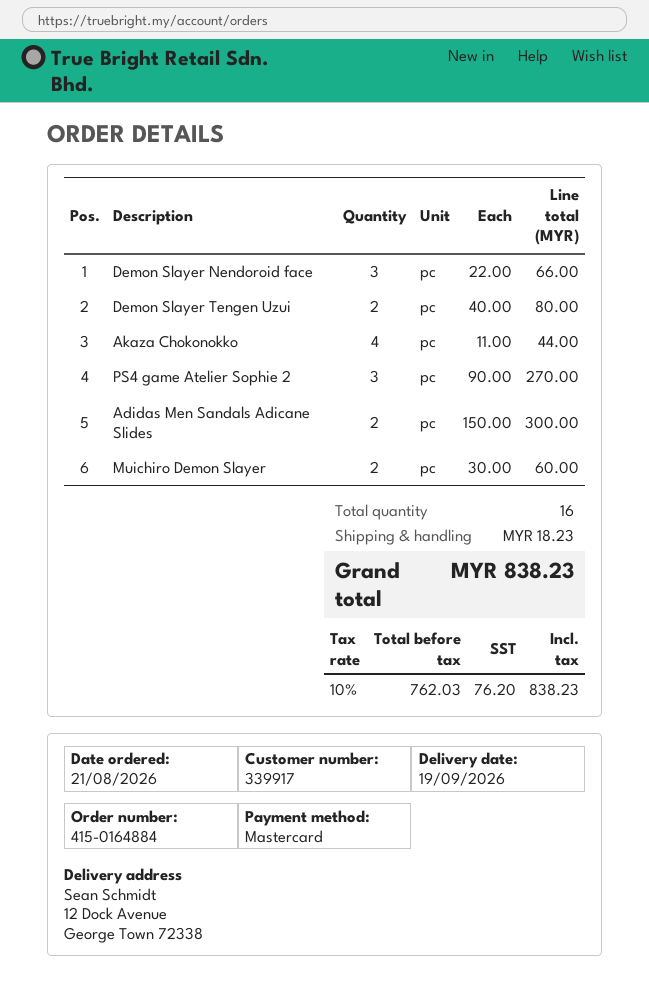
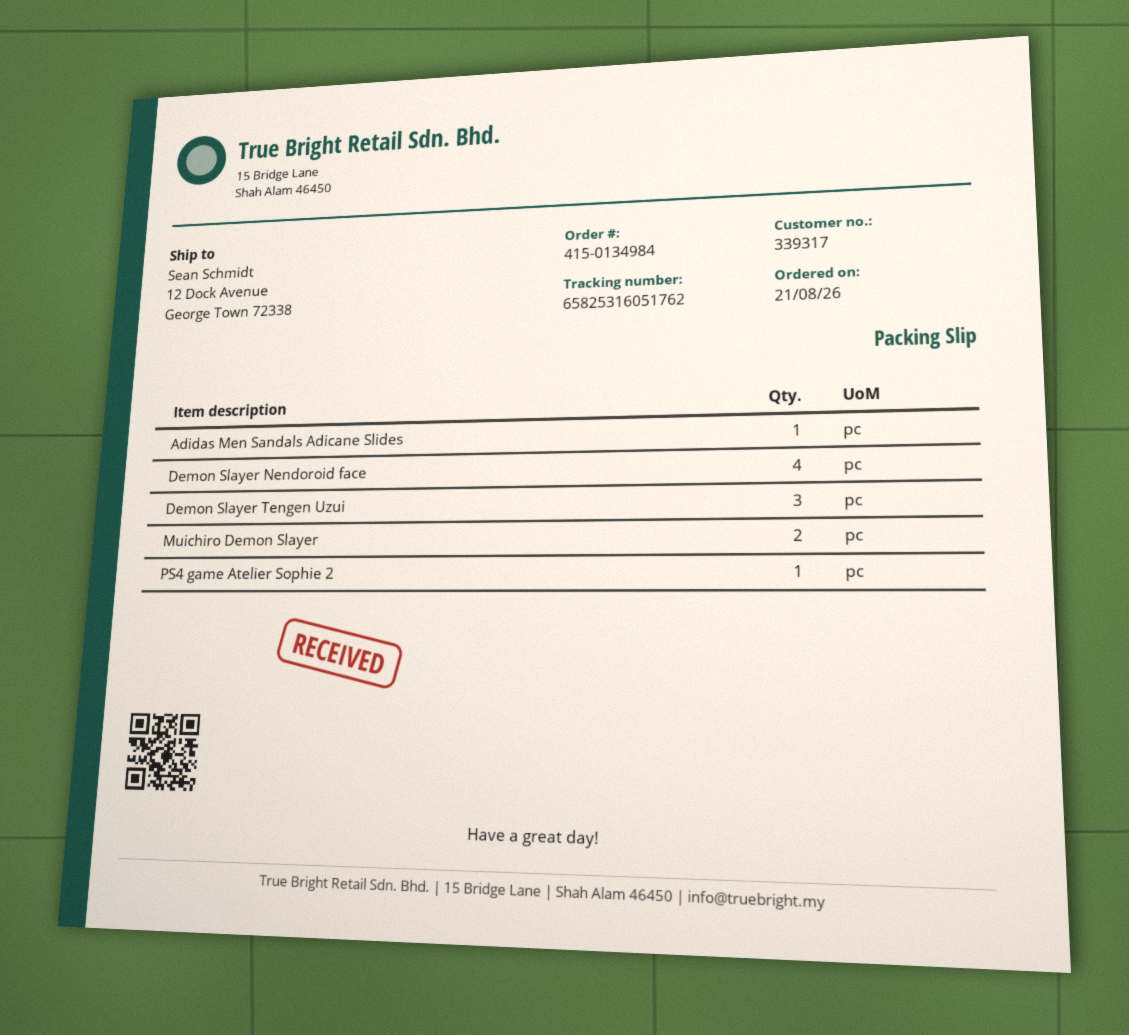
order number: 415-0164884 -> 415-0134984
customer number: 339917 -> 339317
Demon Slayer Nendoroid face: 3 -> 4
Demon Slayer Tengen Uzui: 2 -> 3
Akaza Chokonokko: 4 -> none
PS4 game Atelier Sophie 2: 3 -> 1
Adidas Men Sandals Adicane Slides: 2 -> 1

